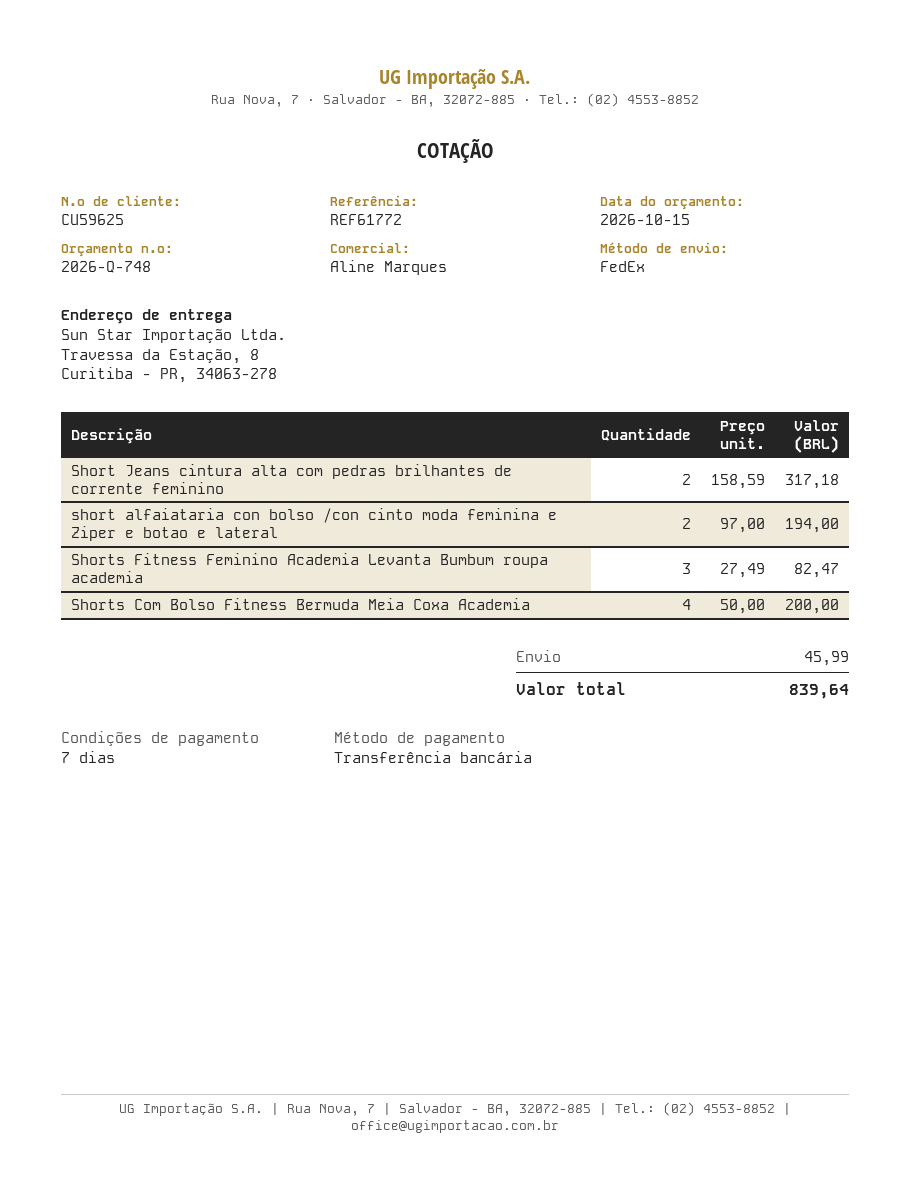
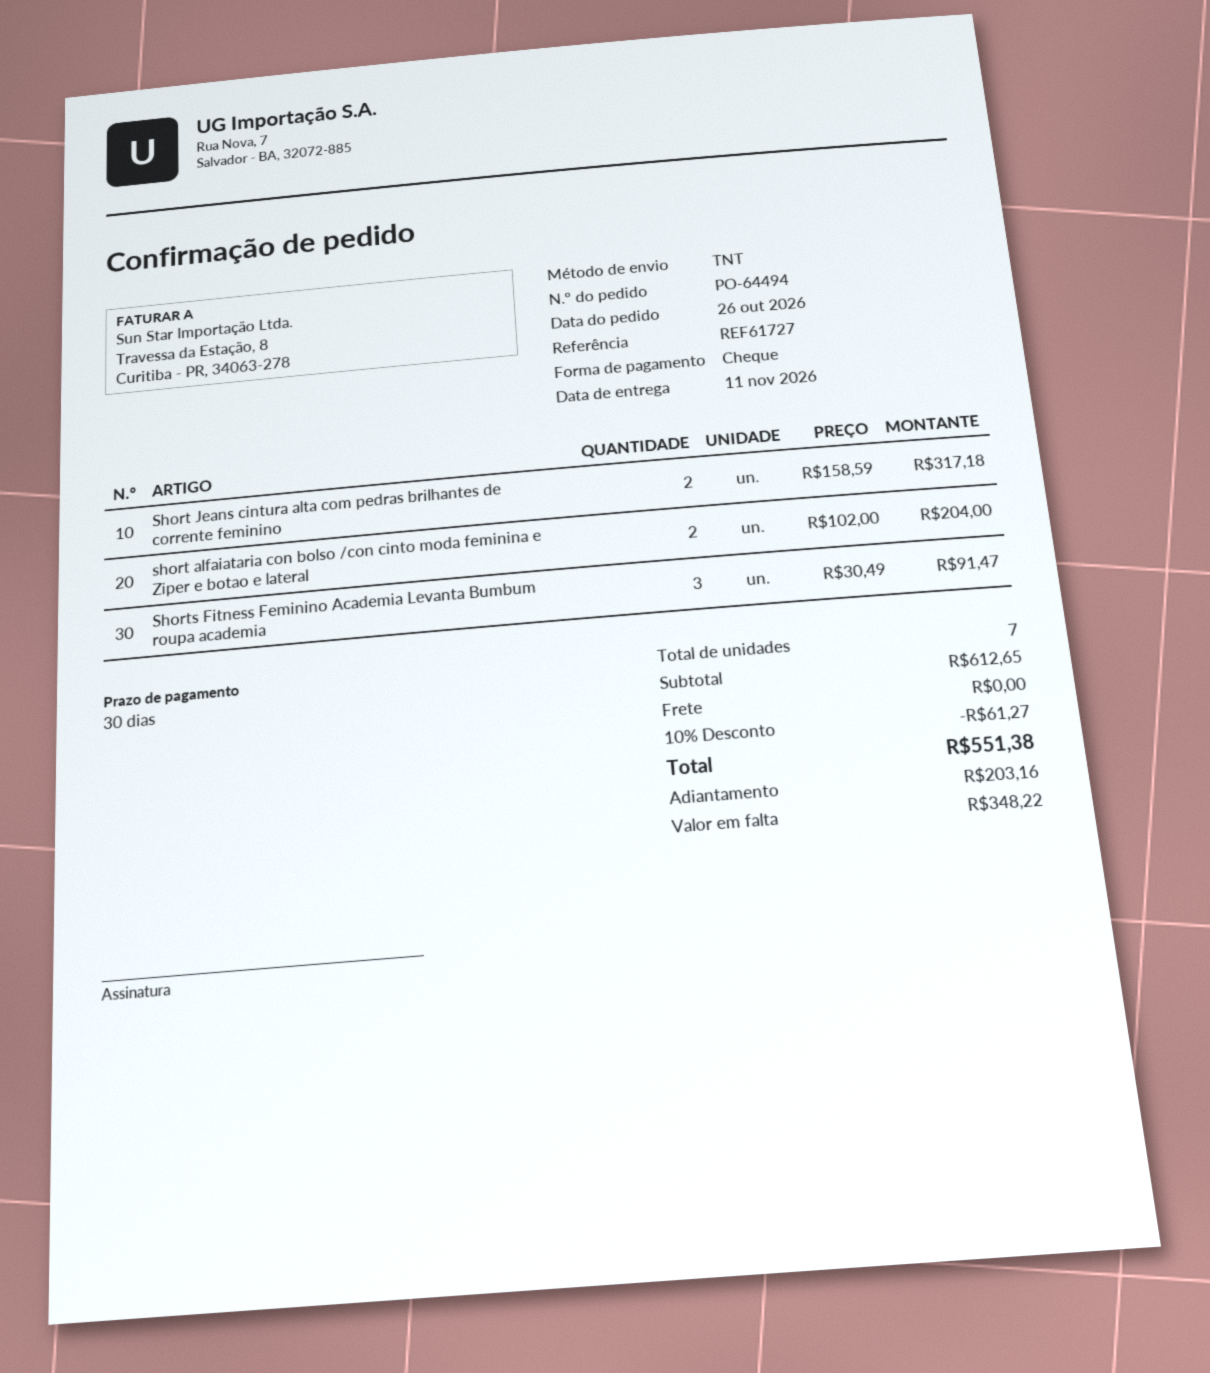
payment terms: 7 days -> 30 days
reference: REF61772 -> REF61727
payment method: bank transfer -> cheque
shipping method: FedEx -> TNT
short alfaiataria con bolso /con cinto moda feminina e Ziper e botao e lateral: 2 x 97.00 = 194.00 -> 2 x 102.00 = 204.00
Shorts Fitness Feminino Academia Levanta Bumbum roupa academia: 3 x 27.49 = 82.47 -> 3 x 30.49 = 91.47
Shorts Com Bolso Fitness Bermuda Meia Coxa Academia: 4 x 50.00 = 200.00 -> none
discount: none -> 10% = 61.27
shipping: 45.99 -> 0.00
total: 839.64 -> 551.38

